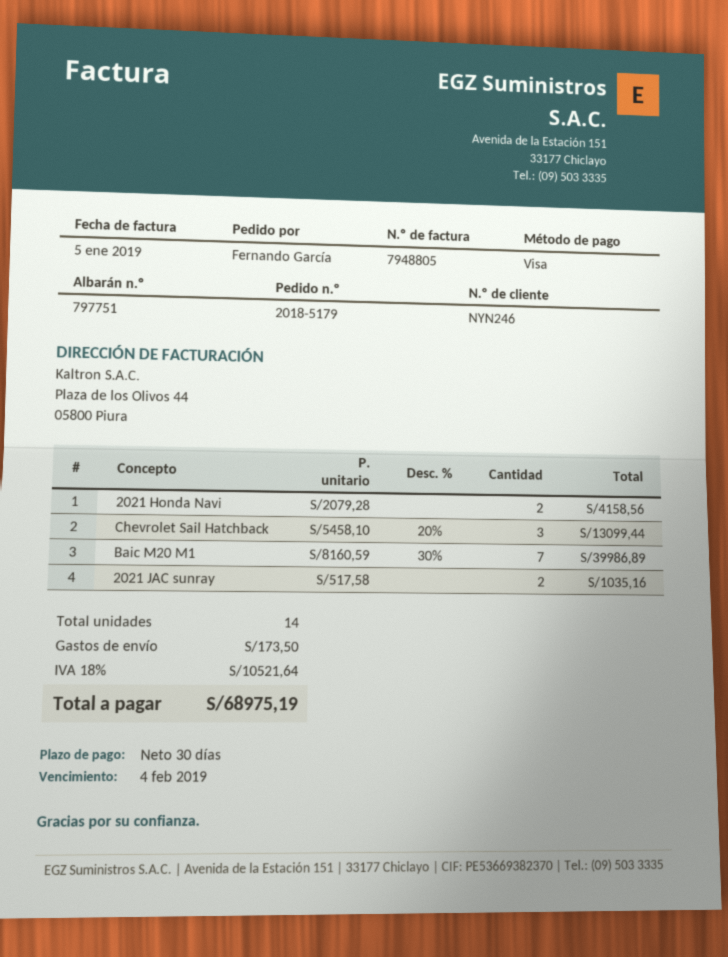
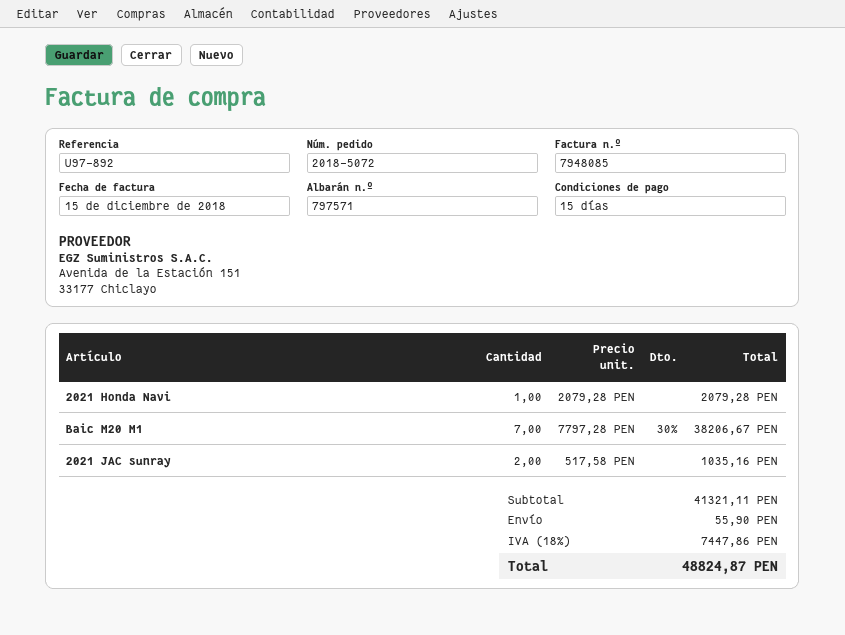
order number: 2018-5179 -> 2018-5072
delivery note number: 797751 -> 797571
invoice number: 7948805 -> 7948085
invoice date: 2019-01-05 -> 2018-12-15
payment terms: 30 days -> 15 days
2021 Honda Navi: 2 x 2079.28 = 4158.56 -> 1 x 2079.28 = 2079.28
Chevrolet Sail Hatchback: 3 x 5458.10 - 20% = 13099.44 -> none
Baic M20 M1: 7 x 8160.59 - 30% = 39986.89 -> 7 x 7797.28 - 30% = 38206.67
shipping: 173.50 -> 55.90
tax: 18% = 10521.64 -> 18% = 7447.86
total: 68975.19 -> 48824.87

